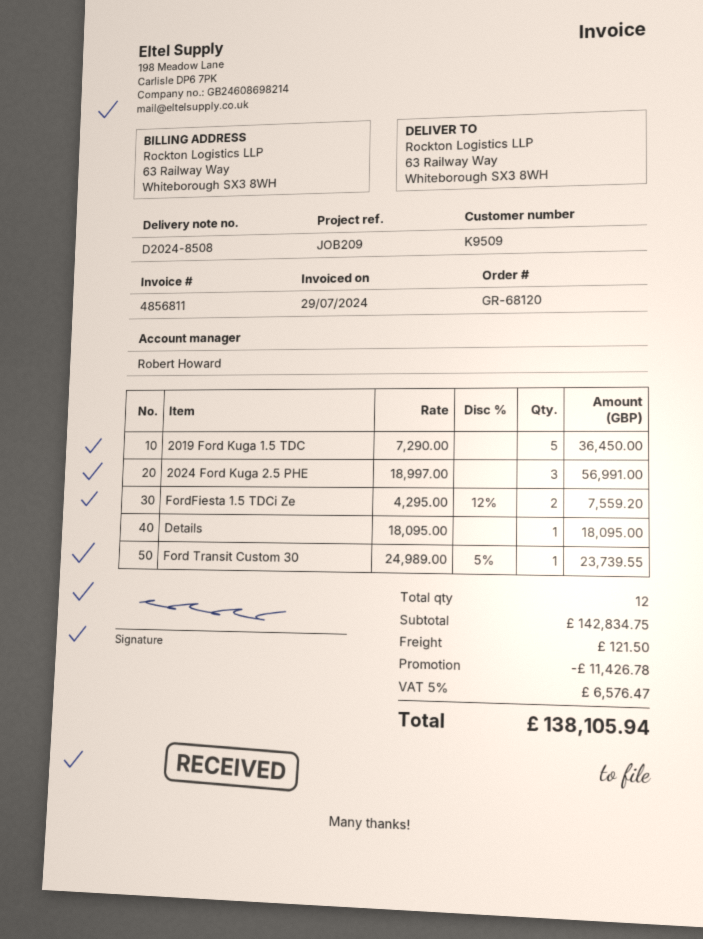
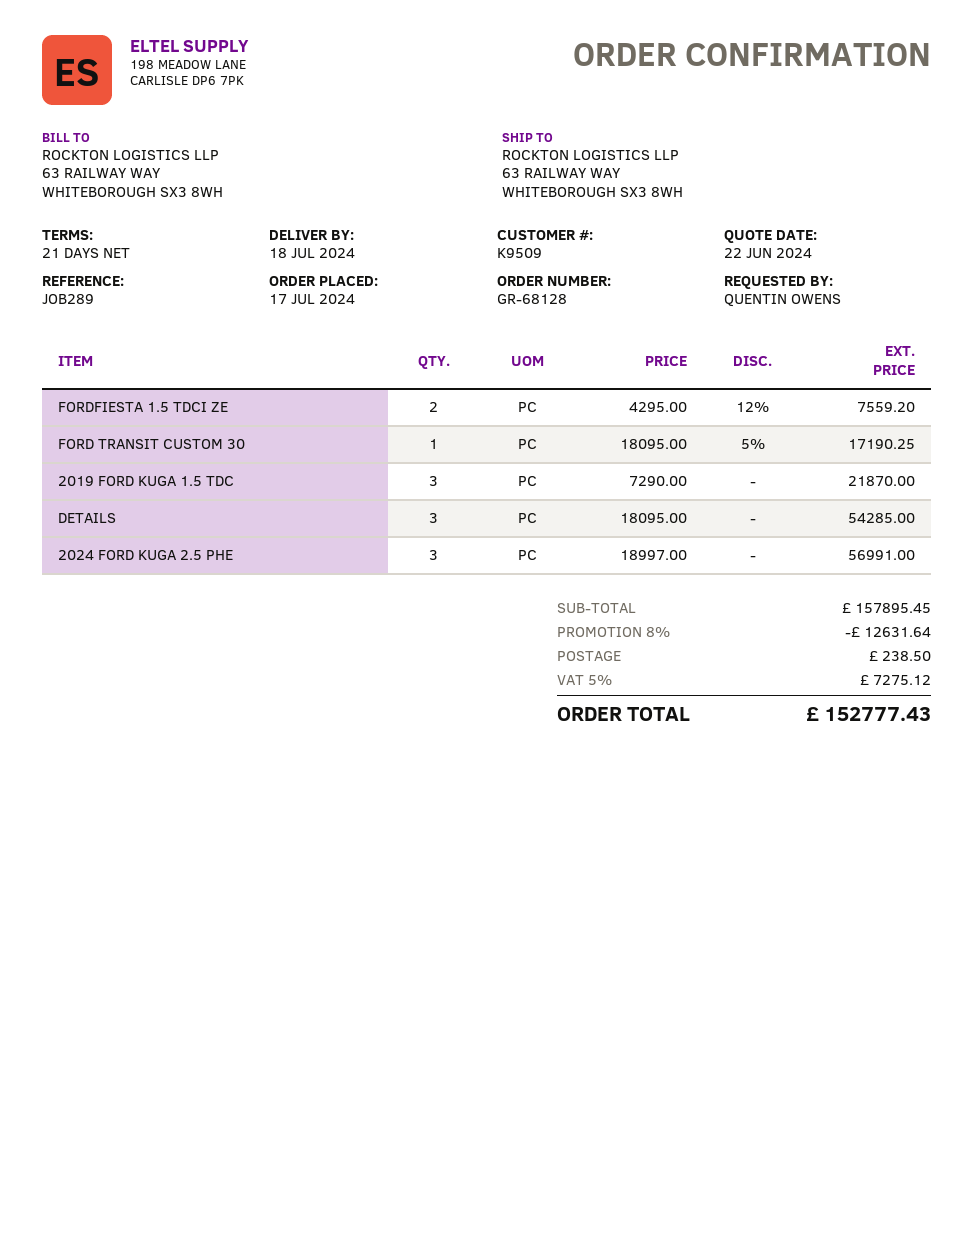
order number: GR-68120 -> GR-68128
reference: JOB209 -> JOB289
2019 Ford Kuga 1.5 TDC: 5 x 7290.00 = 36450.00 -> 3 x 7290.00 = 21870.00
Details: 1 x 18095.00 = 18095.00 -> 3 x 18095.00 = 54285.00
Ford Transit Custom 30: 1 x 24989.00 - 5% = 23739.55 -> 1 x 18095.00 - 5% = 17190.25
subtotal: 142834.75 -> 157895.45
discount: 11426.78 -> 12631.64
shipping: 121.50 -> 238.50
tax: 5% = 6576.47 -> 5% = 7275.12
total: 138105.94 -> 152777.43

